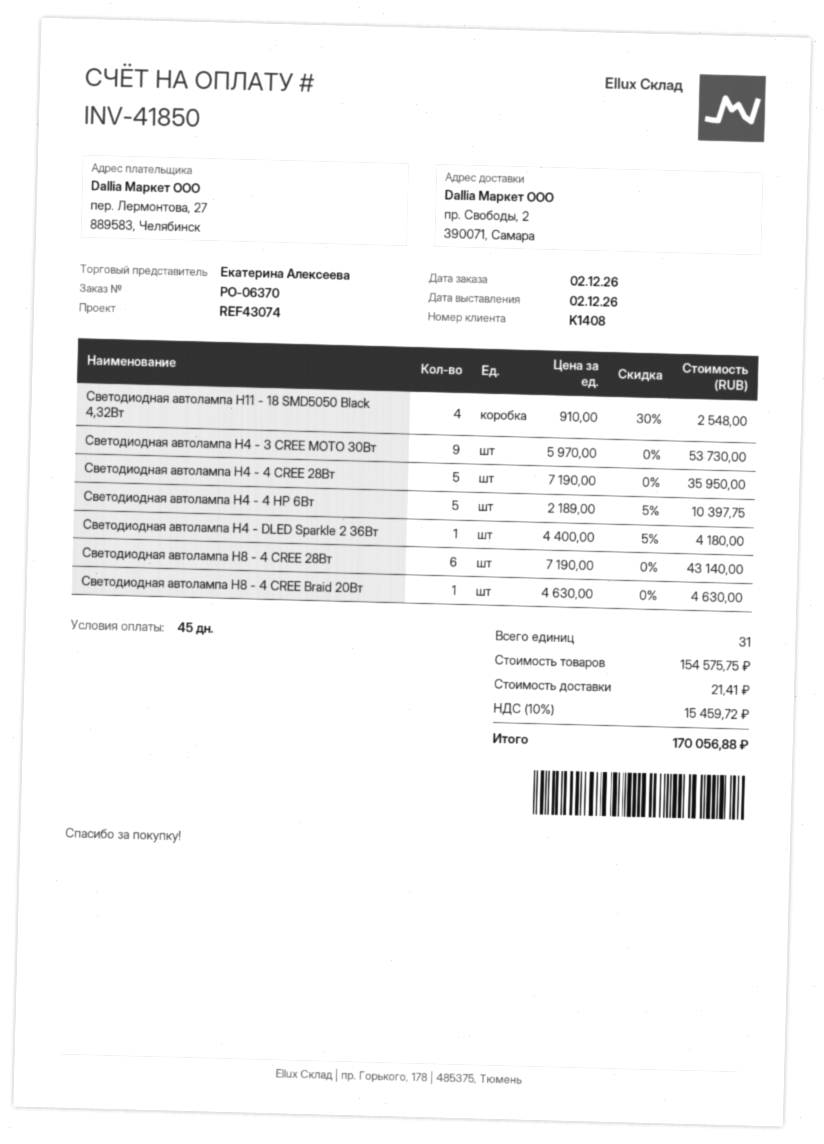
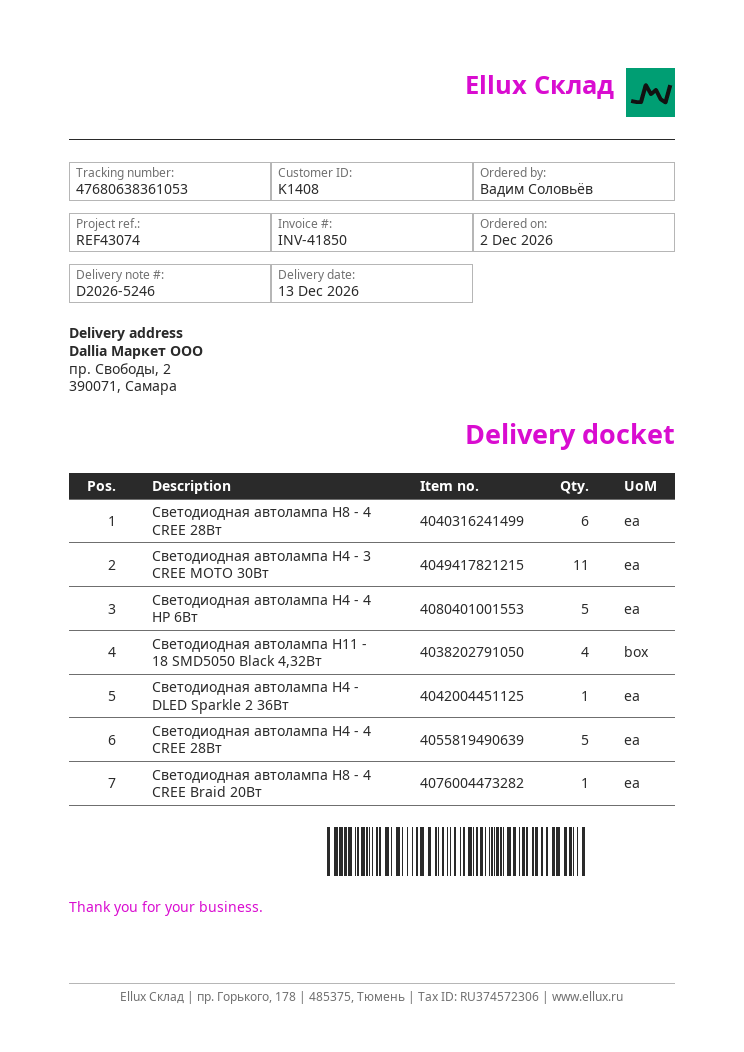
Светодиодная автолампа Н4 - 3 CREE MOTO 30Вт: 9 -> 11

